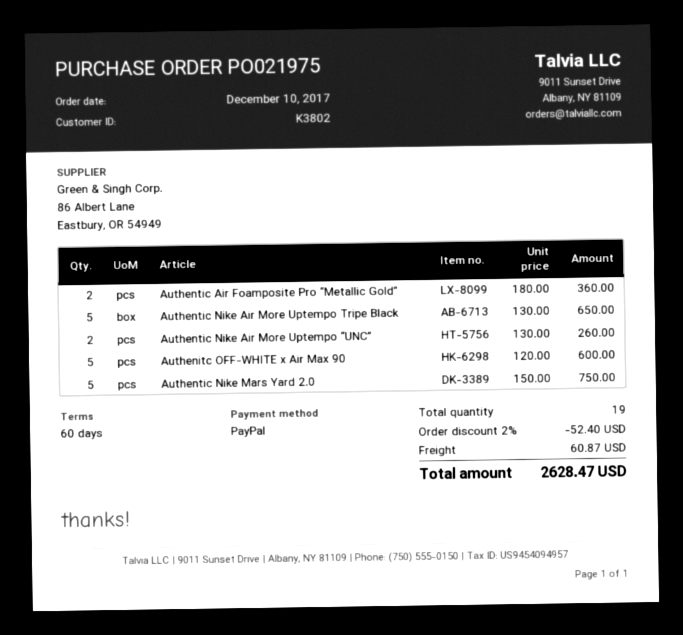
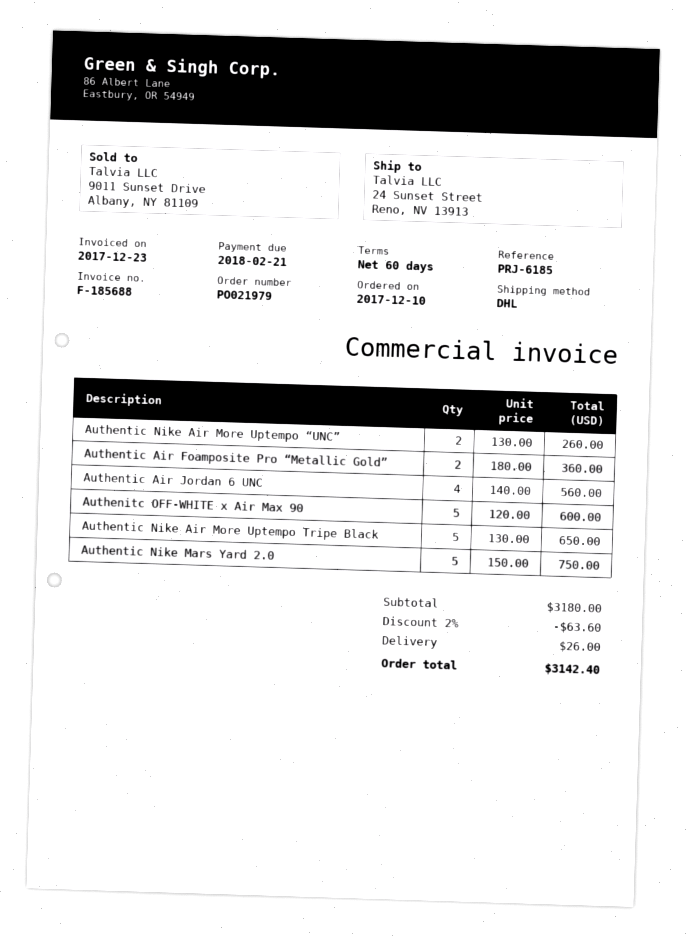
order number: PO021975 -> PO021979
Authentic Air Jordan 6 UNC: none -> 4 x 140.00 = 560.00
discount: 2% = 52.40 -> 2% = 63.60
shipping: 60.87 -> 26.00
total: 2628.47 -> 3142.40

